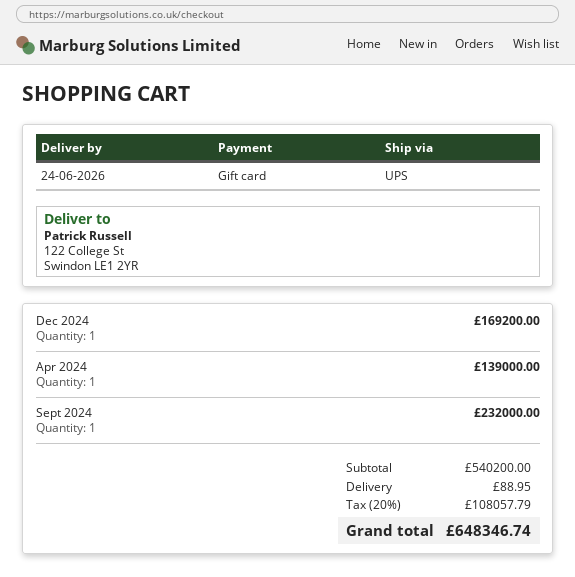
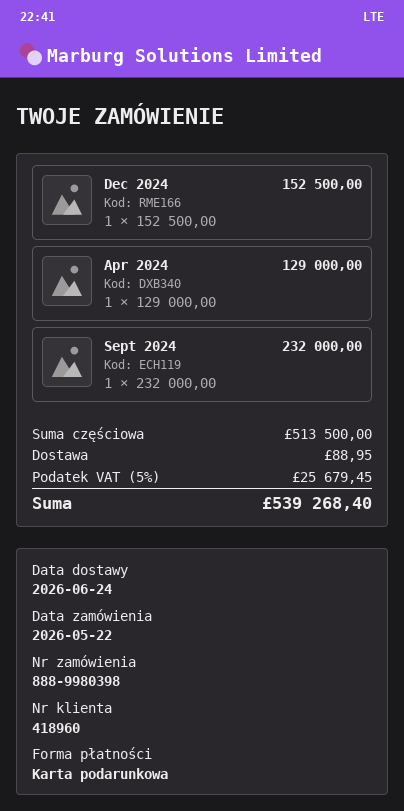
Dec 2024: 1 for 169200.00 -> 1 for 152500.00
Apr 2024: 1 for 139000.00 -> 1 for 129000.00
subtotal: 540200.00 -> 513500.00
tax: 20% = 108057.79 -> 5% = 25679.45
total: 648346.74 -> 539268.40

